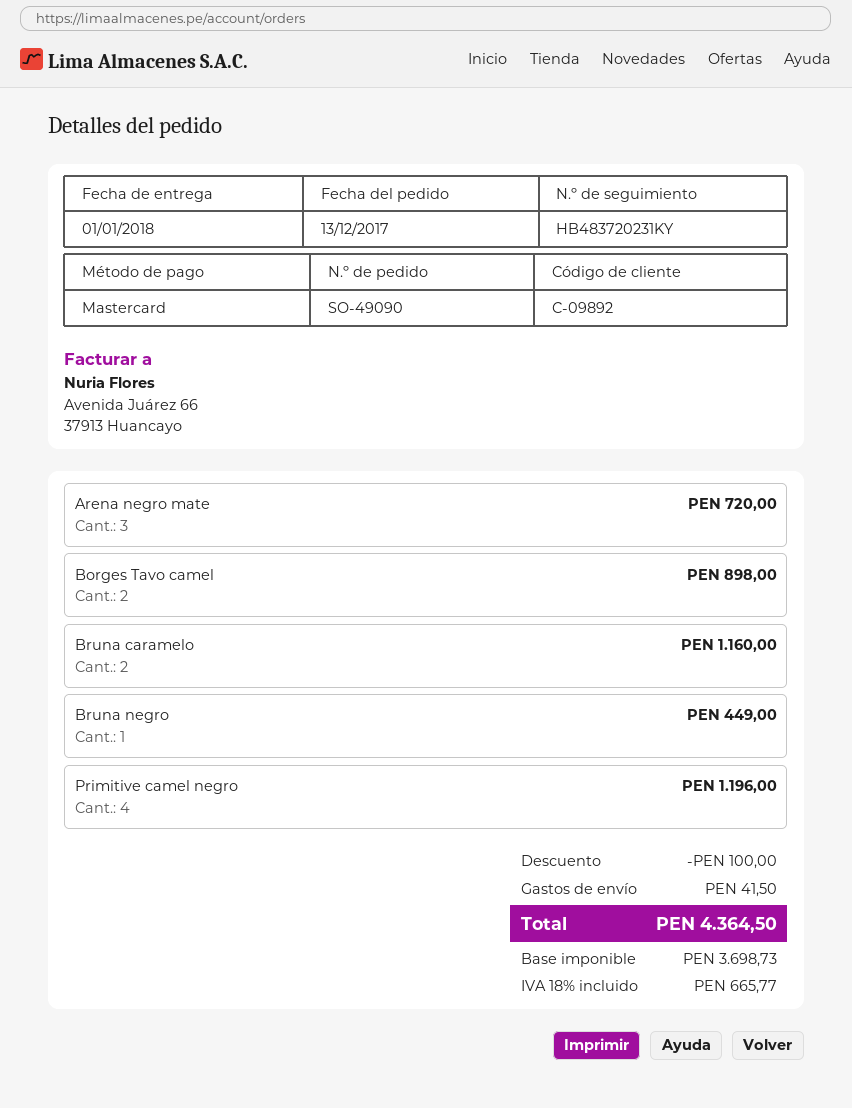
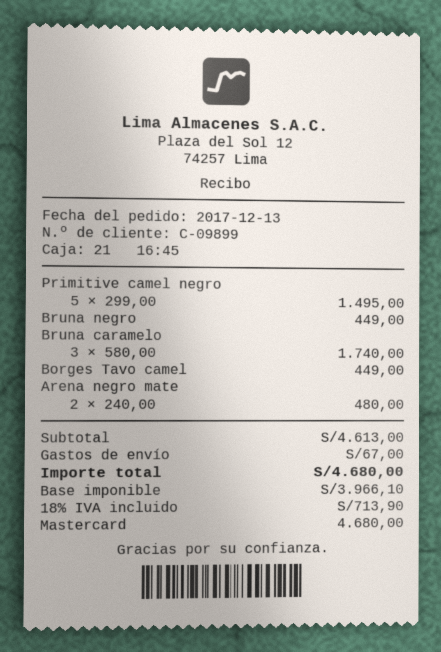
customer number: C-09892 -> C-09899
Arena negro mate: 3 for 720.00 -> 2 for 480.00
Borges Tavo camel: 2 for 898.00 -> 1 for 449.00
Bruna caramelo: 2 for 1160.00 -> 3 for 1740.00
Primitive camel negro: 4 for 1196.00 -> 5 for 1495.00
discount: 100.00 -> none
shipping: 41.50 -> 67.00
net: 3698.73 -> 3966.10
tax: 18% = 665.77 -> 18% = 713.90
total: 4364.50 -> 4680.00

